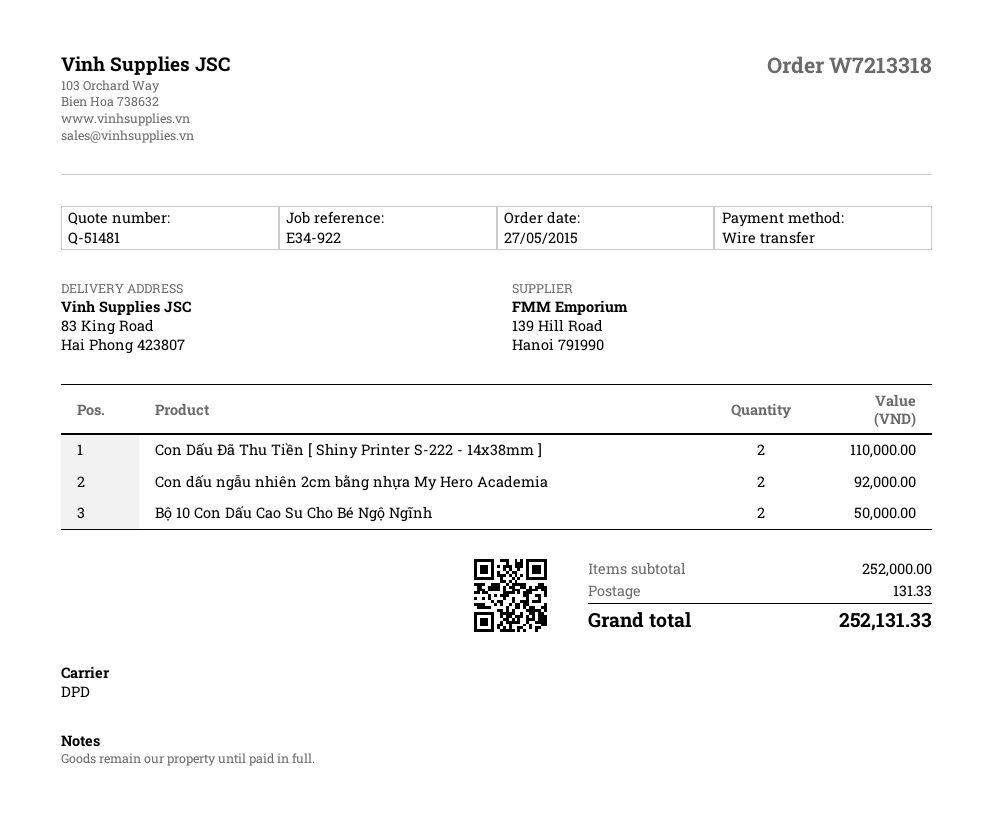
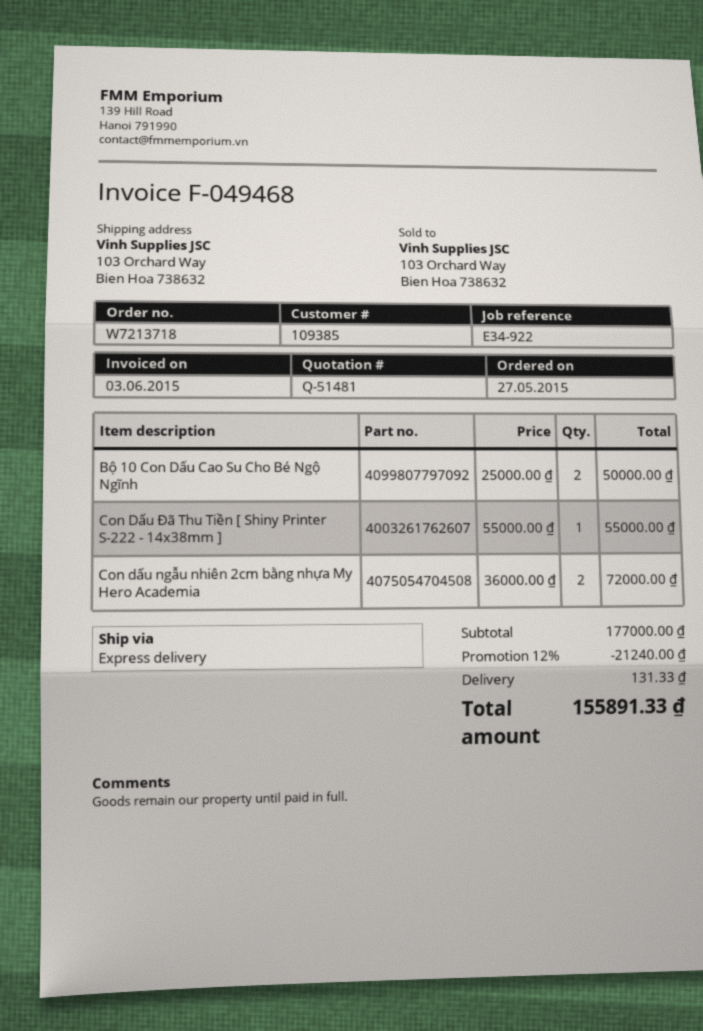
order number: W7213318 -> W7213718
shipping method: DPD -> express
ship to: 83 King Road, Hai Phong 423807 -> 103 Orchard Way, Bien Hoa 738632
Con Dấu Đã Thu Tiền [ Shiny Printer S-222 - 14x38mm ]: 2 for 110000.00 -> 1 for 55000.00
Con dấu ngẫu nhiên 2cm bằng nhựa My Hero Academia: 2 for 92000.00 -> 2 for 72000.00
subtotal: 252000.00 -> 177000.00
discount: none -> 12% = 21240.00
total: 252131.33 -> 155891.33

